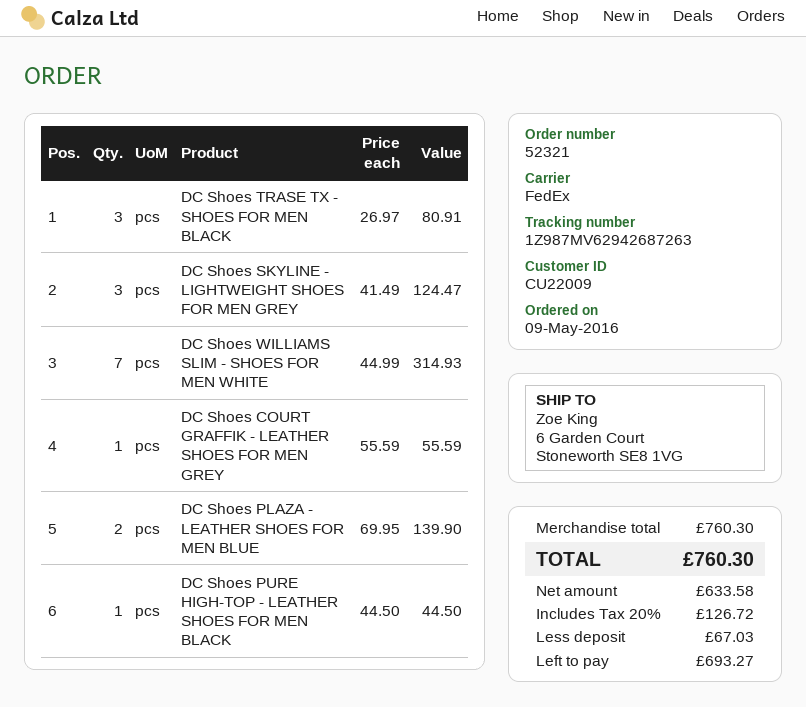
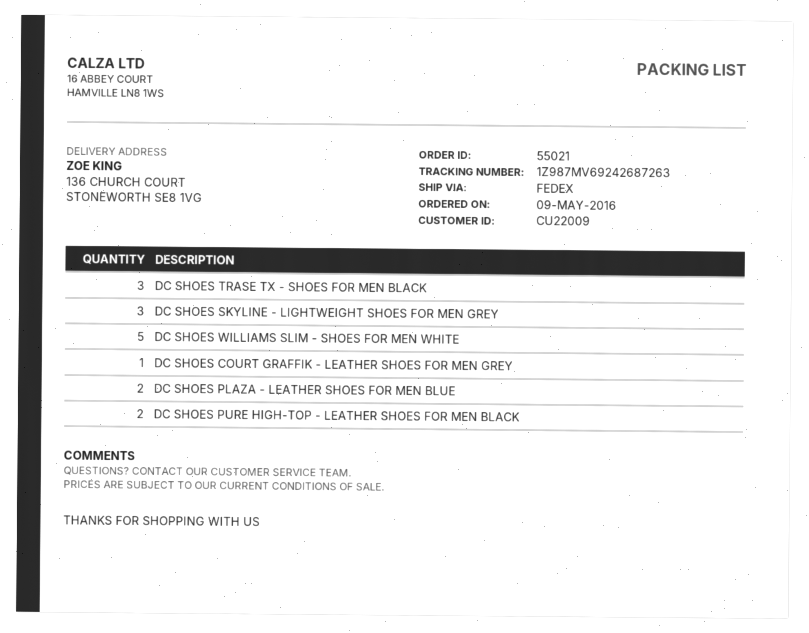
order number: 52321 -> 55021
tracking number: 1Z987MV62942687263 -> 1Z987MV69242687263
ship to: 6 Garden Court, Stoneworth SE8 1VG -> 136 CHURCH COURT, STONEWORTH SE8 1VG
DC Shoes WILLIAMS SLIM - SHOES FOR MEN WHITE: 7 -> 5
DC Shoes PURE HIGH-TOP - LEATHER SHOES FOR MEN BLACK: 1 -> 2

